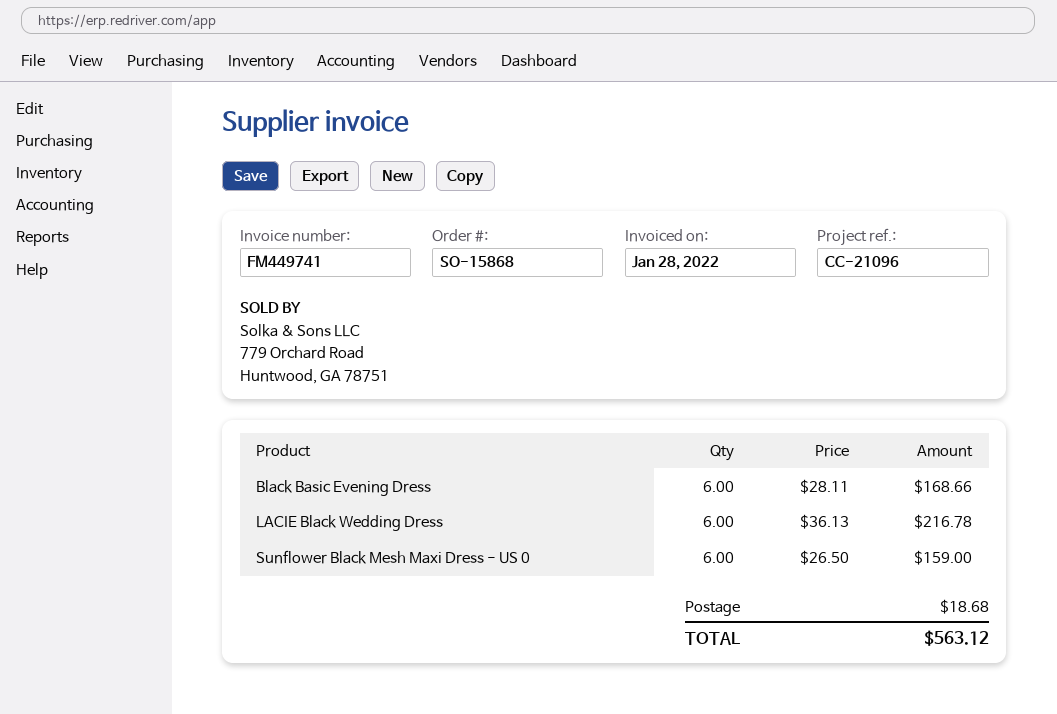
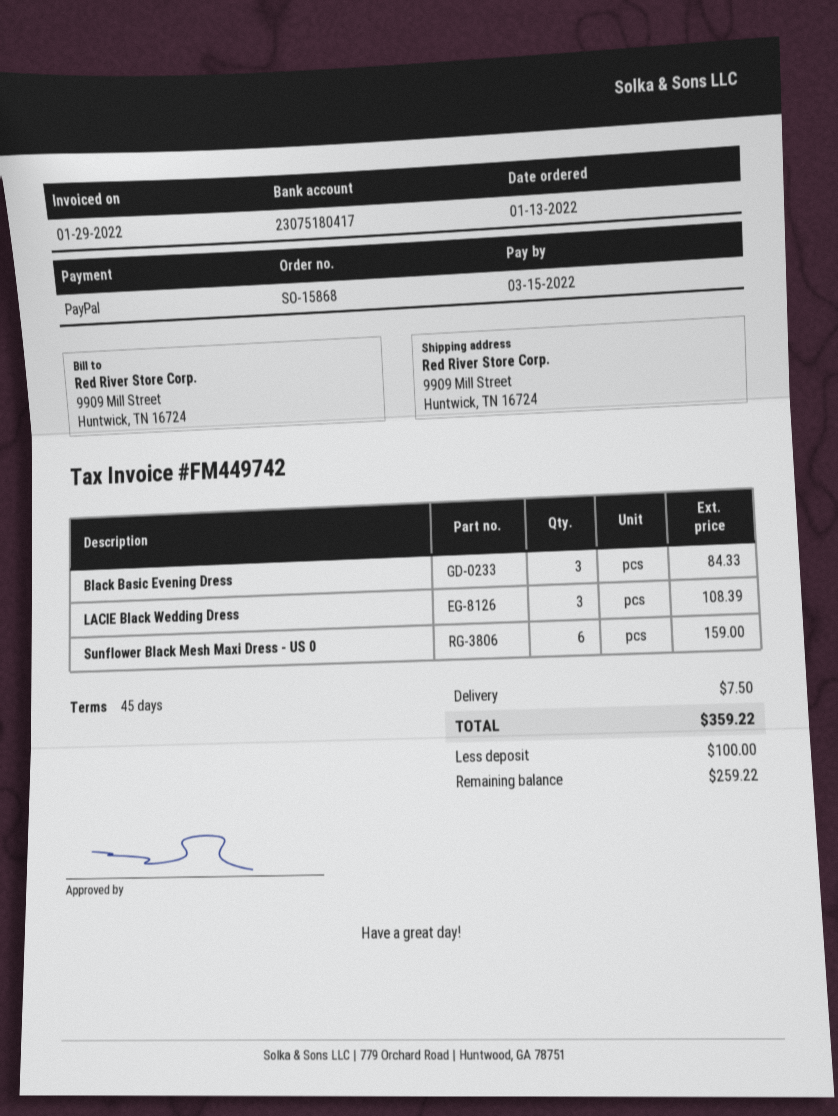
invoice number: FM449741 -> FM449742
invoice date: 2022-01-28 -> 2022-01-29
Black Basic Evening Dress: 6 for 168.66 -> 3 for 84.33
LACIE Black Wedding Dress: 6 for 216.78 -> 3 for 108.39
shipping: 18.68 -> 7.50
total: 563.12 -> 359.22

